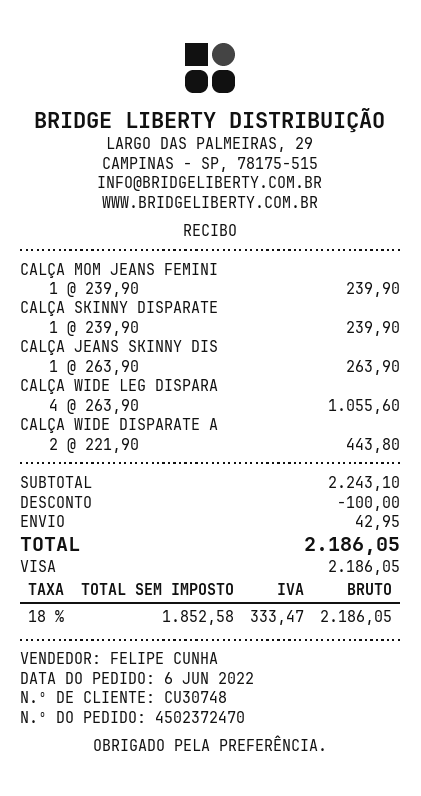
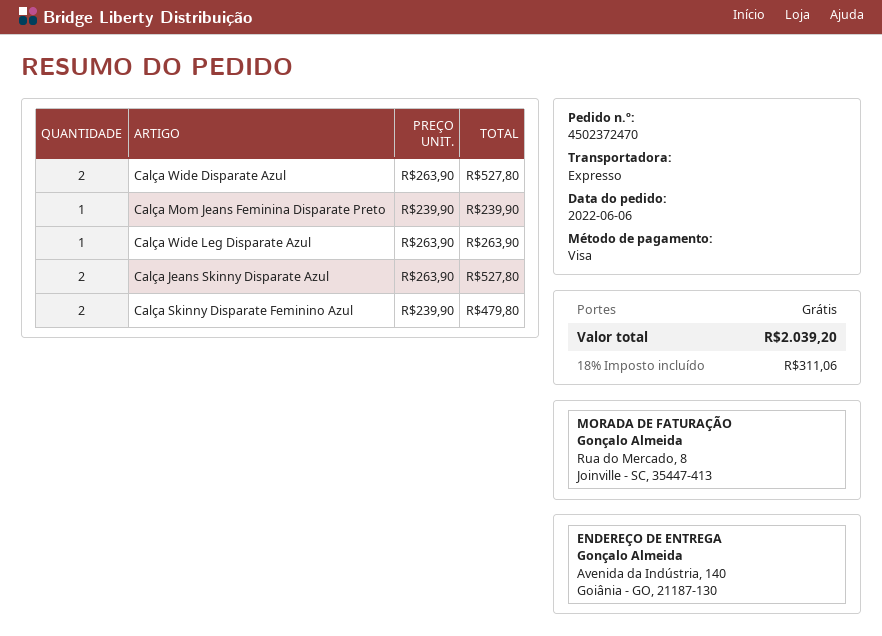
CALÇA SKINNY DISPARATE: 1 x 239.90 = 239.90 -> 2 x 239.90 = 479.80
CALÇA JEANS SKINNY DIS: 1 x 263.90 = 263.90 -> 2 x 263.90 = 527.80
CALÇA WIDE LEG DISPARA: 4 x 263.90 = 1055.60 -> 1 x 263.90 = 263.90
CALÇA WIDE DISPARATE A: 2 x 221.90 = 443.80 -> 2 x 263.90 = 527.80
discount: 100.00 -> none
shipping: 42.95 -> 0.00
tax: 18% = 333.47 -> 18% = 311.06
total: 2186.05 -> 2039.20

